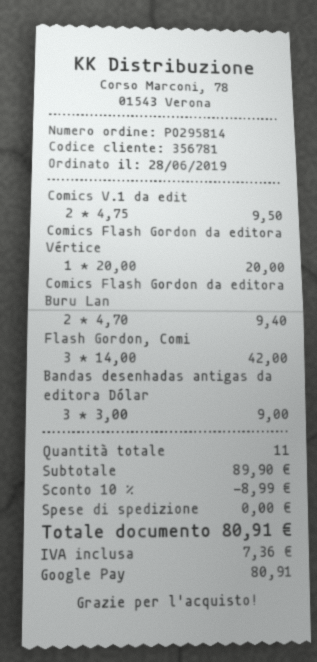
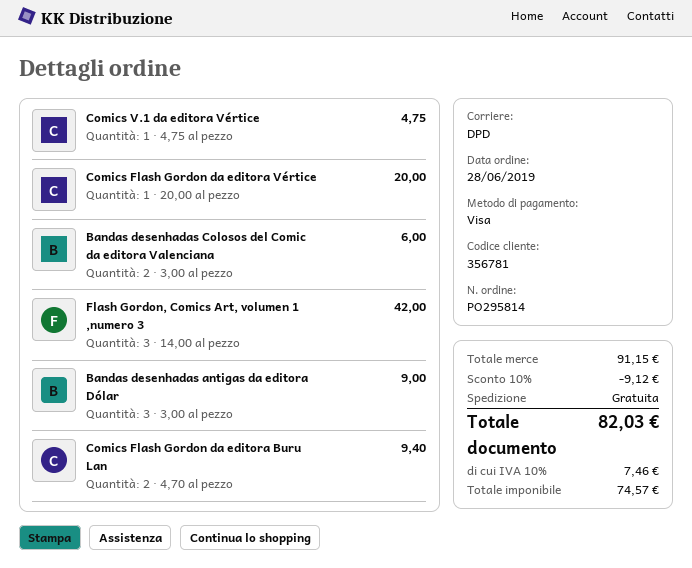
payment method: Google Pay -> Visa
Comics V.1 da edit: 2 x 4.75 = 9.50 -> 1 x 4.75 = 4.75
Bandas desenhadas Colosos del Comic da editora Valenciana: none -> 2 x 3.00 = 6.00
subtotal: 89.90 -> 91.15
discount: 10% = 8.99 -> 10% = 9.12
tax: 7.36 -> 7.46
total: 80.91 -> 82.03

